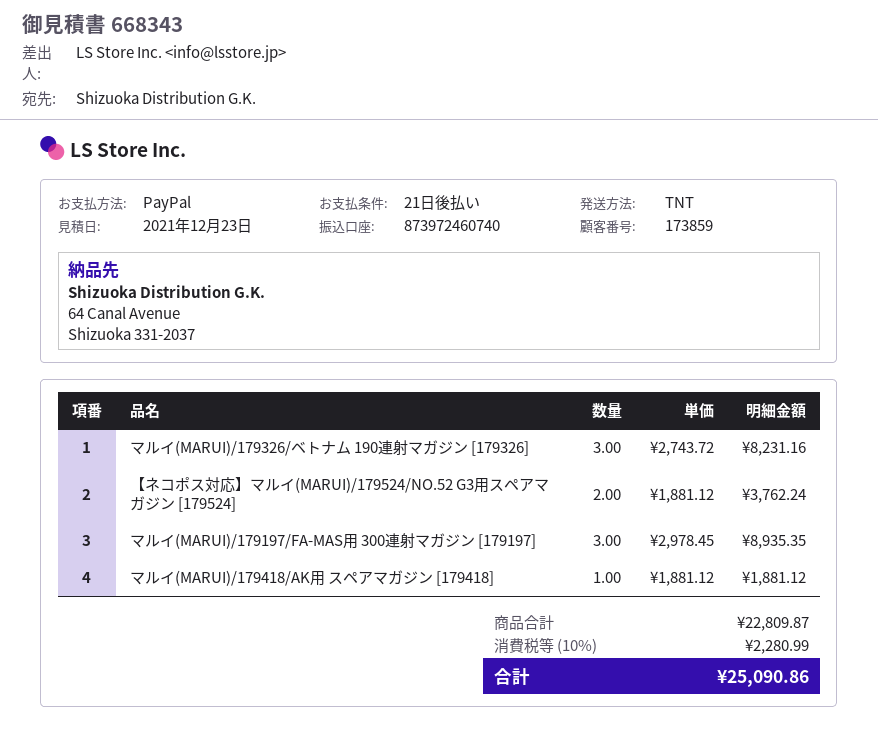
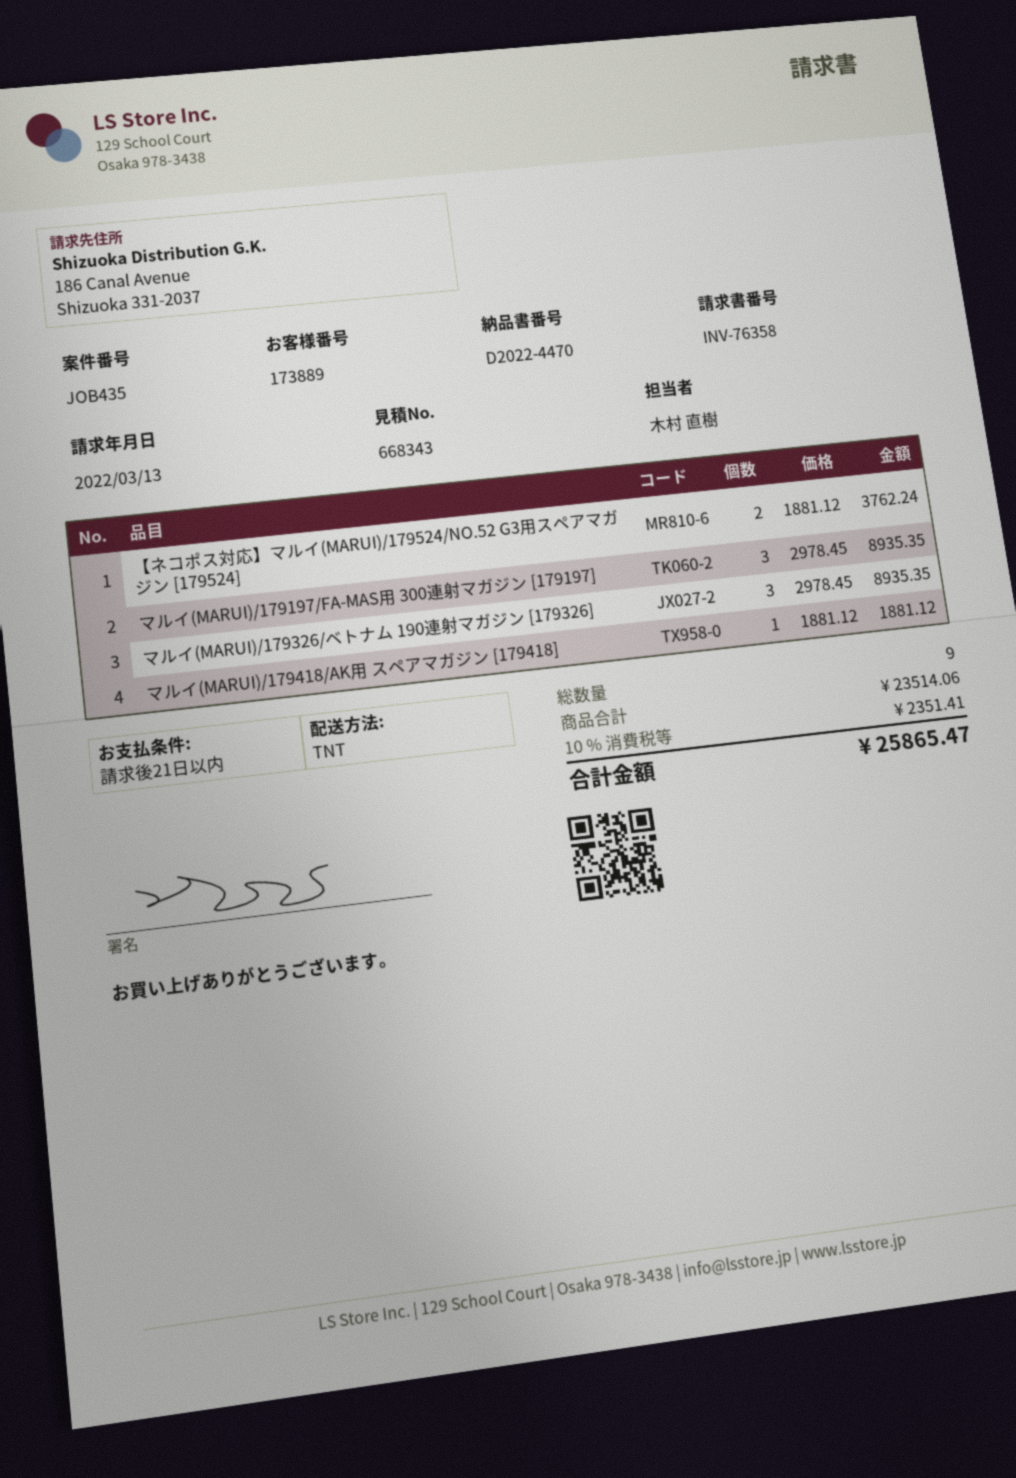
customer number: 173859 -> 173889
マルイ(MARUI)/179326/ベトナム 190連射マガジン [179326]: 3 x 2743.72 = 8231.16 -> 3 x 2978.45 = 8935.35
subtotal: 22809.87 -> 23514.06
tax: 10% = 2280.99 -> 10% = 2351.41
total: 25090.86 -> 25865.47

